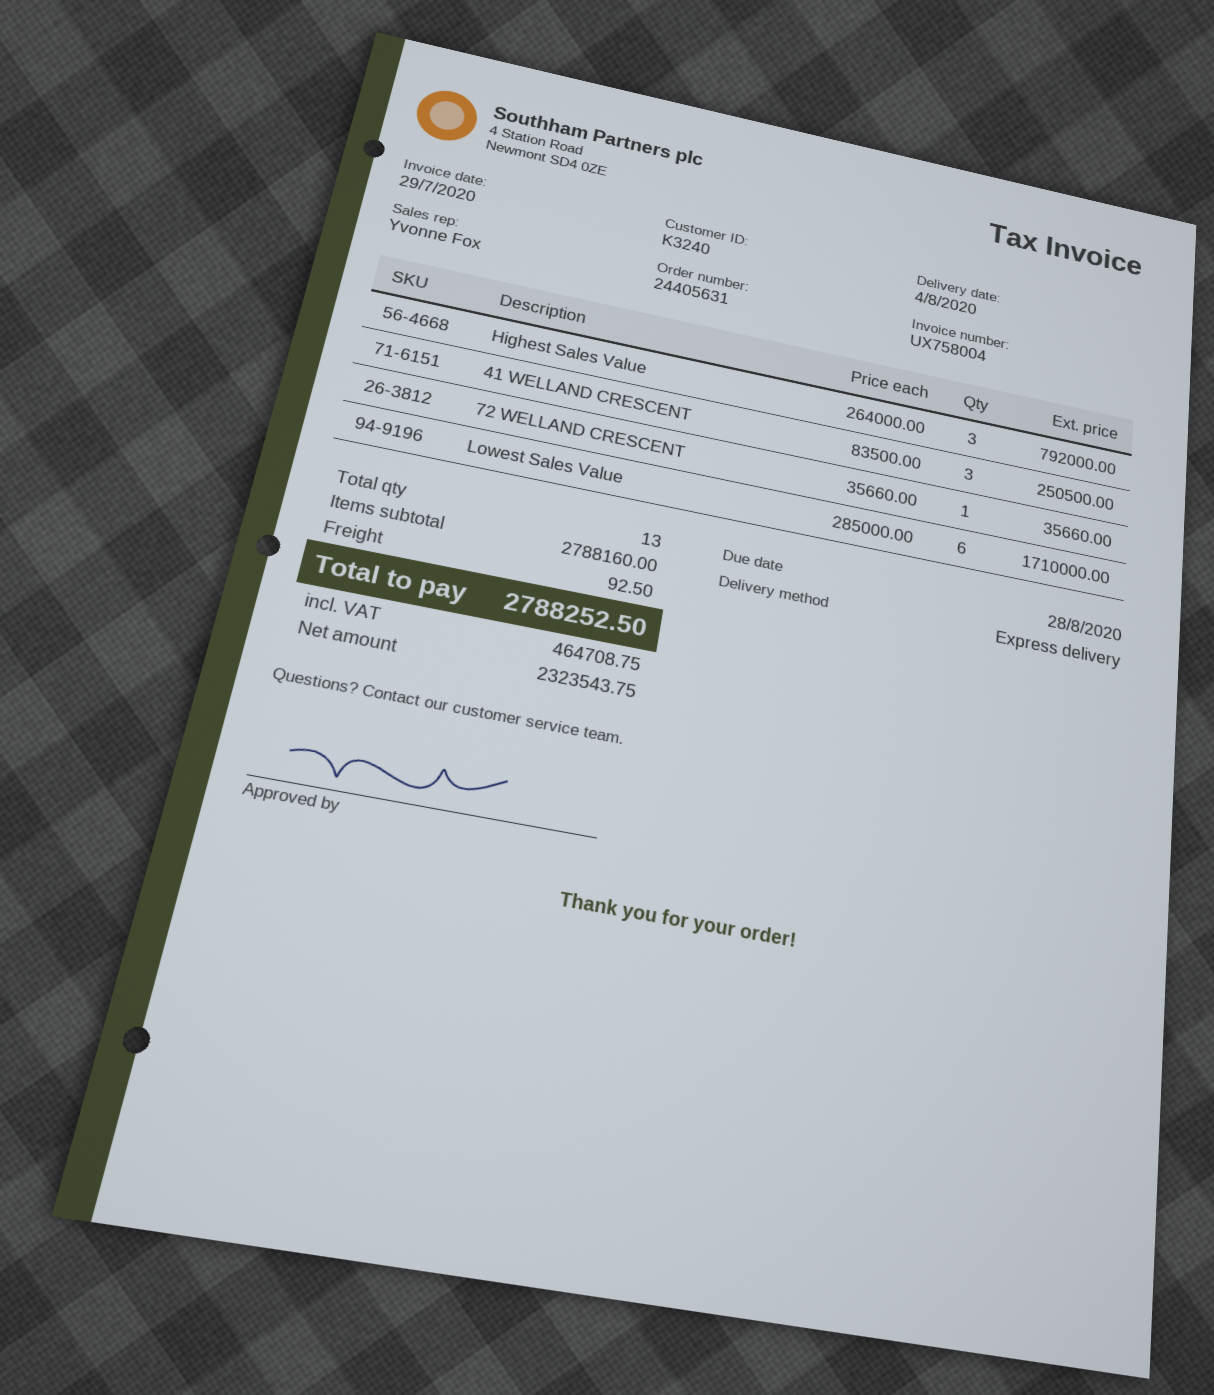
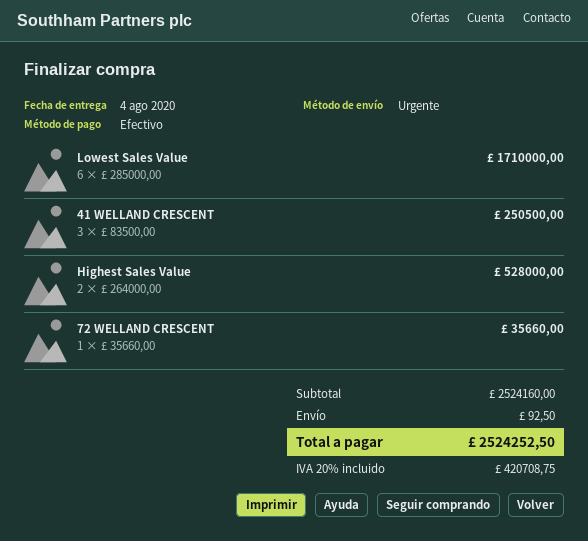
Highest Sales Value: 3 x 264000.00 = 792000.00 -> 2 x 264000.00 = 528000.00
subtotal: 2788160.00 -> 2524160.00
tax: 464708.75 -> 420708.75
total: 2788252.50 -> 2524252.50

